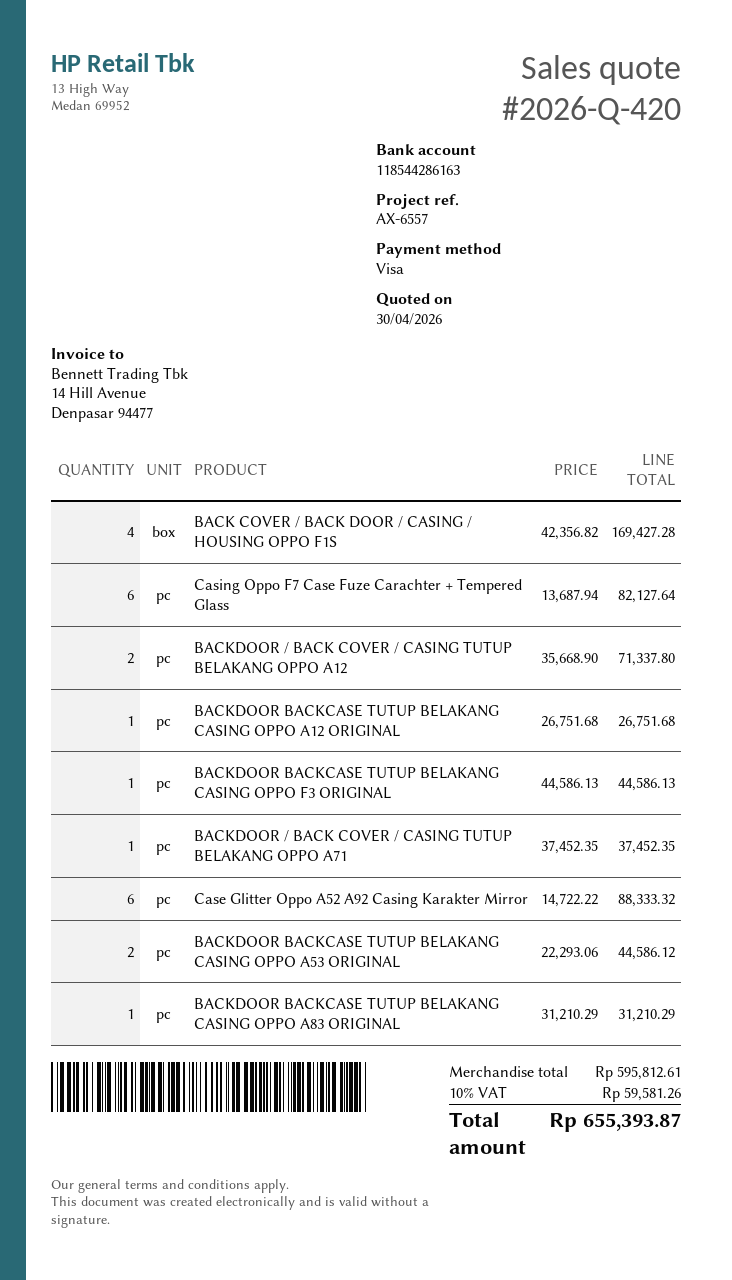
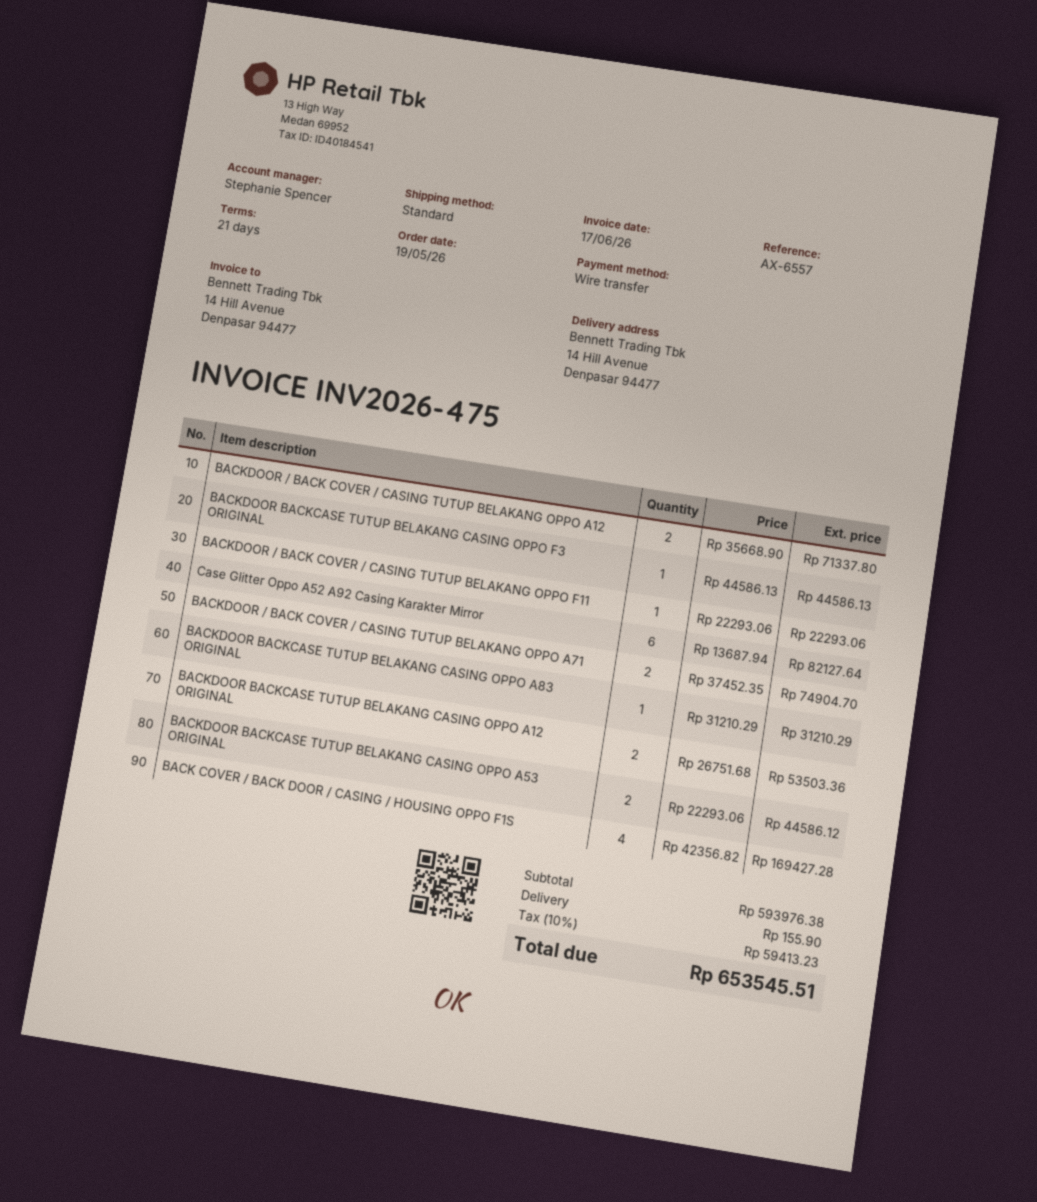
payment method: Visa -> bank transfer
Casing Oppo F7 Case Fuze Carachter + Tempered Glass: 6 x 13687.94 = 82127.64 -> none
BACKDOOR BACKCASE TUTUP BELAKANG CASING OPPO A12 ORIGINAL: 1 x 26751.68 = 26751.68 -> 2 x 26751.68 = 53503.36
BACKDOOR / BACK COVER / CASING TUTUP BELAKANG OPPO A71: 1 x 37452.35 = 37452.35 -> 2 x 37452.35 = 74904.70
Case Glitter Oppo A52 A92 Casing Karakter Mirror: 6 x 14722.22 = 88333.32 -> 6 x 13687.94 = 82127.64
BACKDOOR / BACK COVER / CASING TUTUP BELAKANG OPPO F11: none -> 1 x 22293.06 = 22293.06
subtotal: 595812.61 -> 593976.38
shipping: none -> 155.90
tax: 10% = 59581.26 -> 10% = 59413.23
total: 655393.87 -> 653545.51

